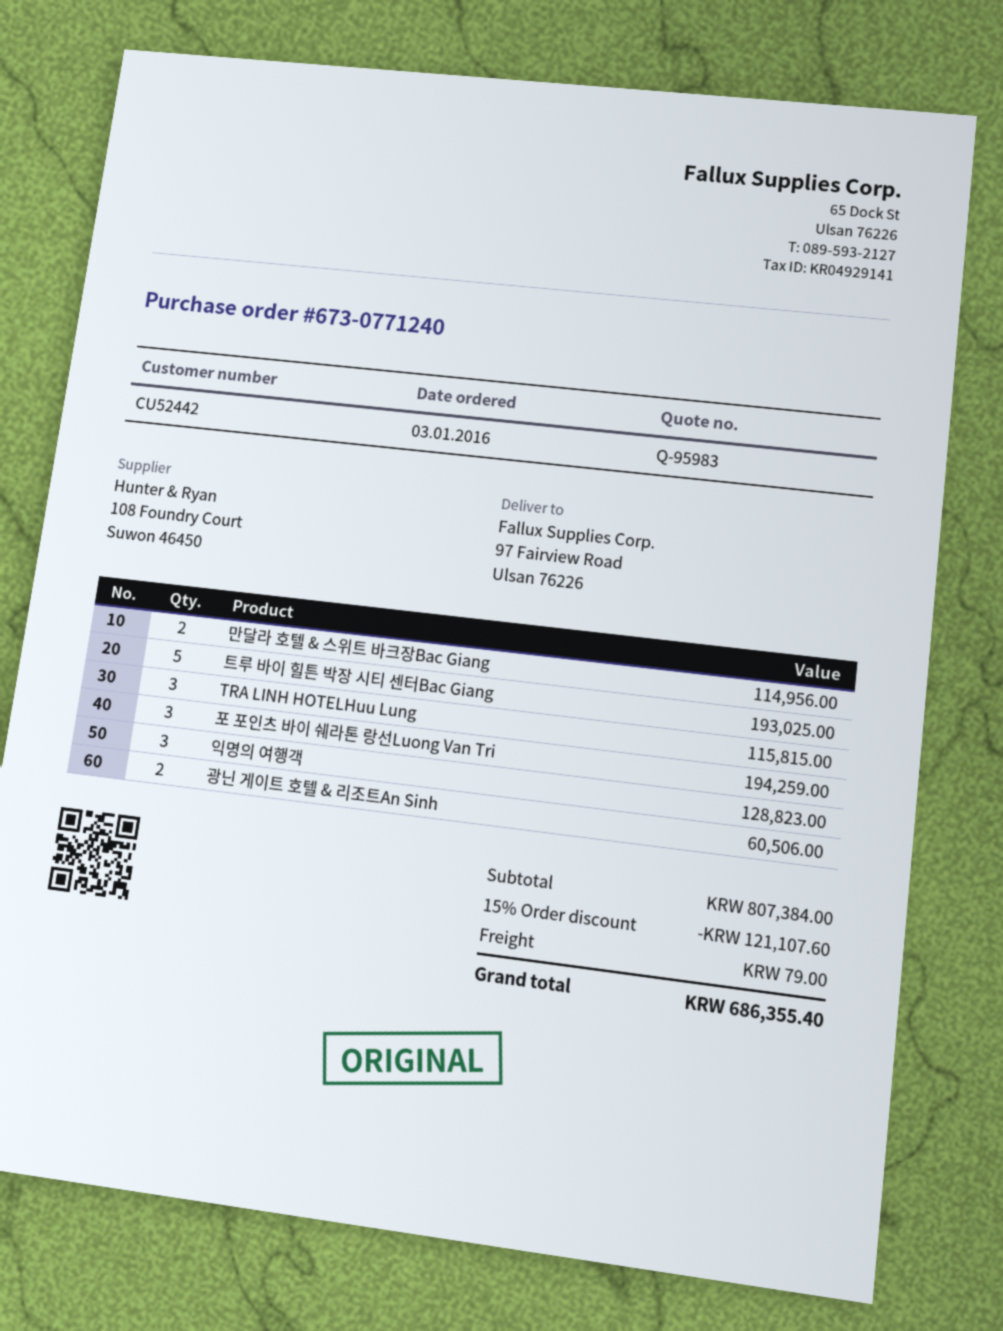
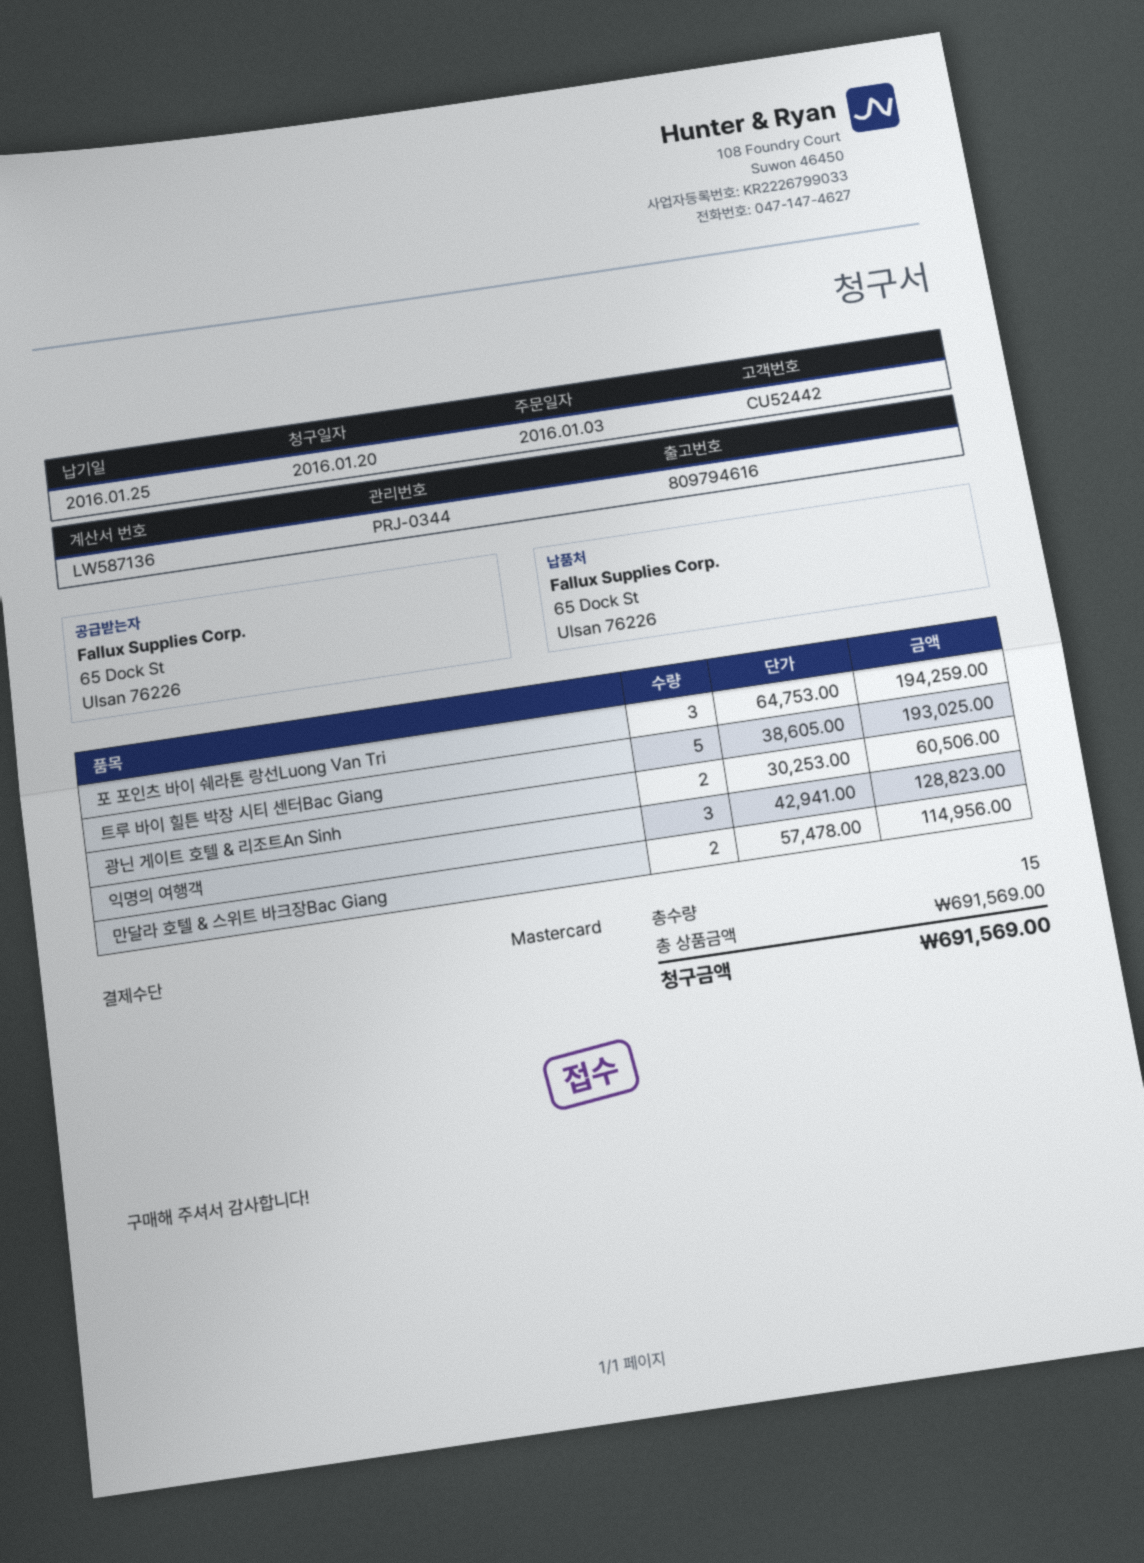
ship to: 97 Fairview Road, Ulsan 76226 -> 65 Dock St, Ulsan 76226
TRA LINH HOTELHuu Lung: 3 for 115815.00 -> none
subtotal: 807384.00 -> 691569.00
discount: 15% = 121107.60 -> none
shipping: 79.00 -> none
total: 686355.40 -> 691569.00

